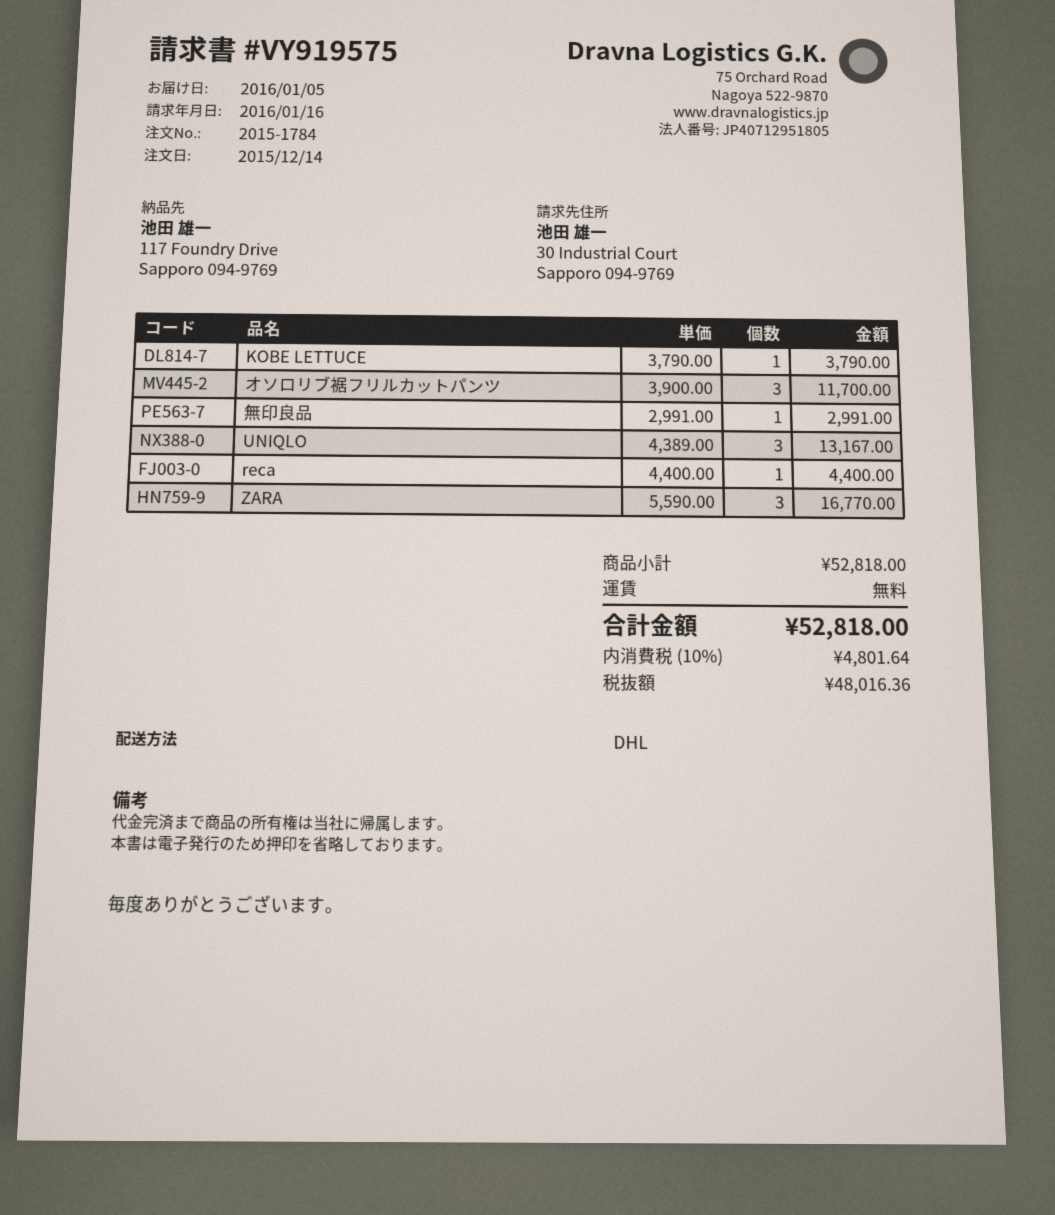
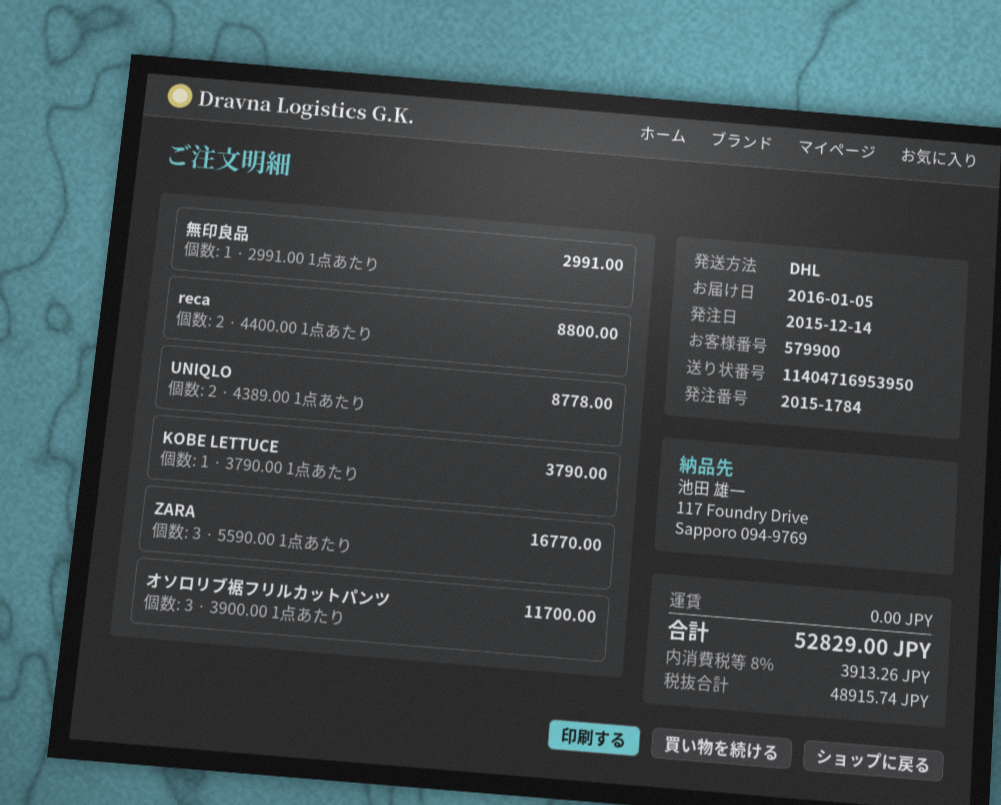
UNIQLO: 3 x 4389.00 = 13167.00 -> 2 x 4389.00 = 8778.00
reca: 1 x 4400.00 = 4400.00 -> 2 x 4400.00 = 8800.00
net: 48016.36 -> 48915.74
tax: 10% = 4801.64 -> 8% = 3913.26
total: 52818.00 -> 52829.00

